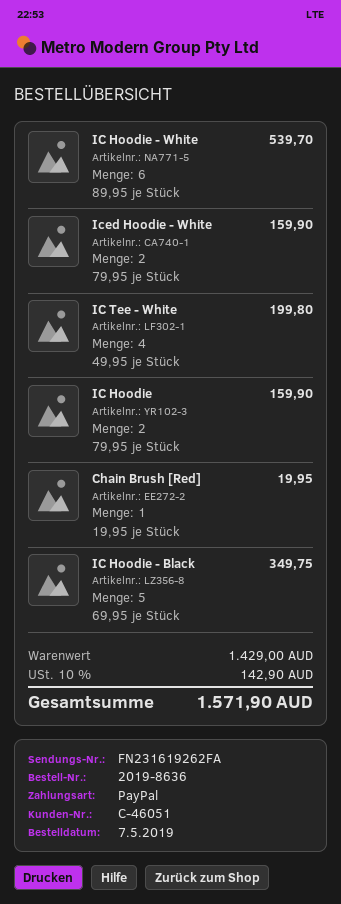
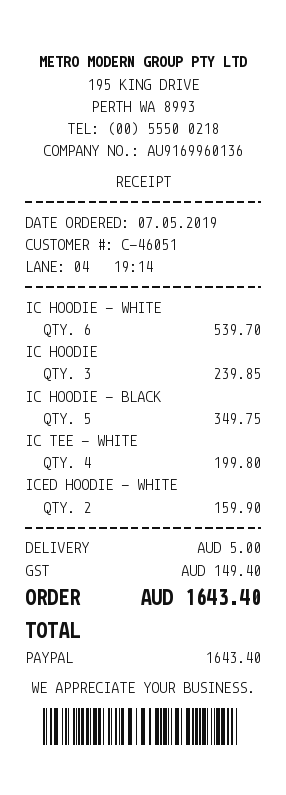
IC Hoodie: 2 for 159.90 -> 3 for 239.85
Chain Brush [Red]: 1 for 19.95 -> none
shipping: none -> 5.00
tax: 142.90 -> 149.40
total: 1571.90 -> 1643.40

